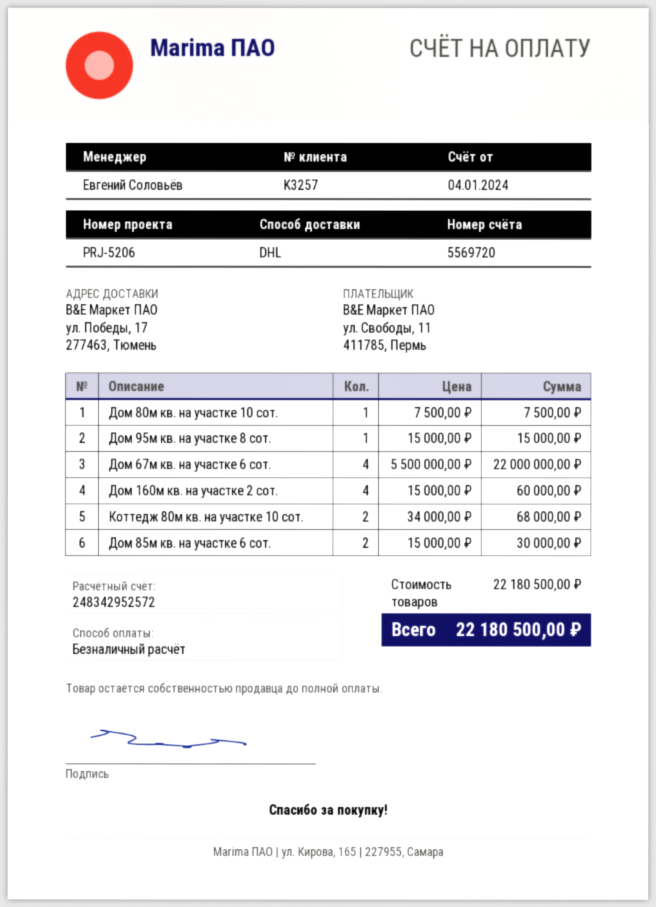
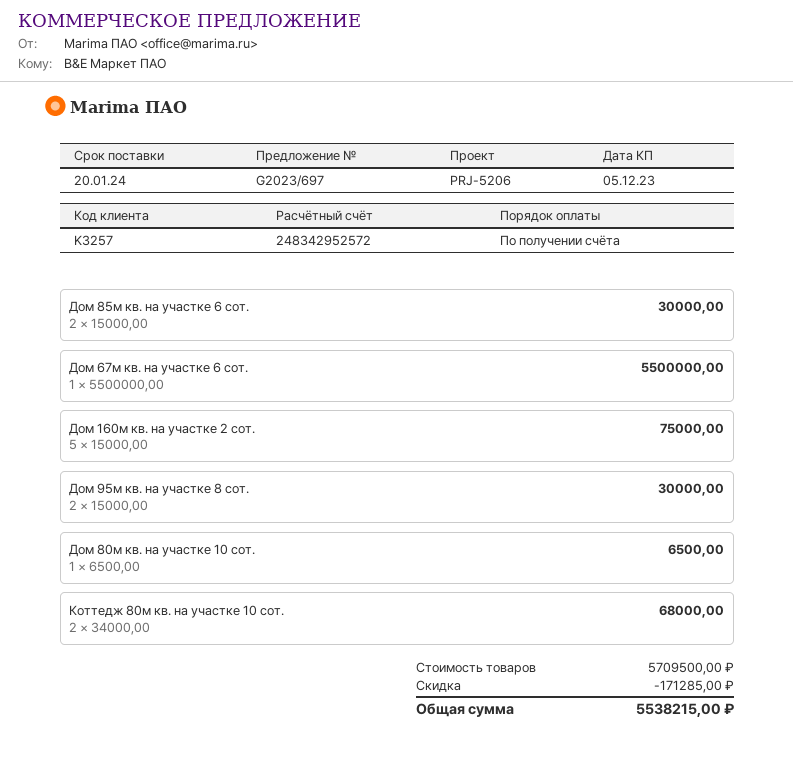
Дом 80м кв. на участке 10 сот.: 1 x 7500.00 = 7500.00 -> 1 x 6500.00 = 6500.00
Дом 95м кв. на участке 8 сот.: 1 x 15000.00 = 15000.00 -> 2 x 15000.00 = 30000.00
Дом 67м кв. на участке 6 сот.: 4 x 5500000.00 = 22000000.00 -> 1 x 5500000.00 = 5500000.00
Дом 160м кв. на участке 2 сот.: 4 x 15000.00 = 60000.00 -> 5 x 15000.00 = 75000.00
subtotal: 22180500.00 -> 5709500.00
discount: none -> 171285.00
total: 22180500.00 -> 5538215.00

